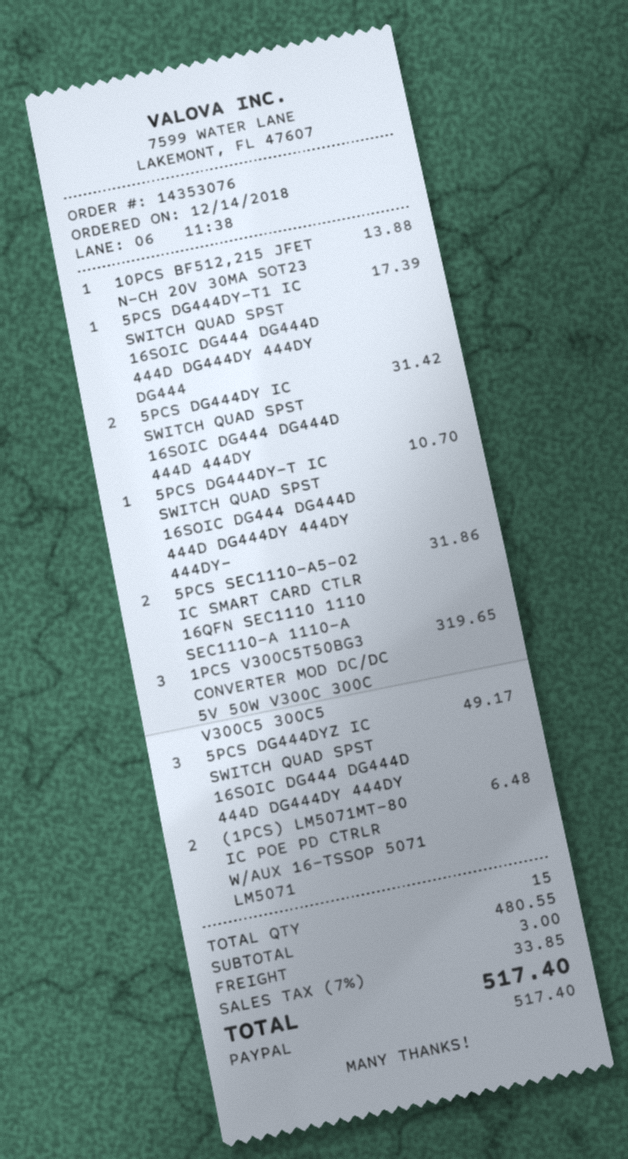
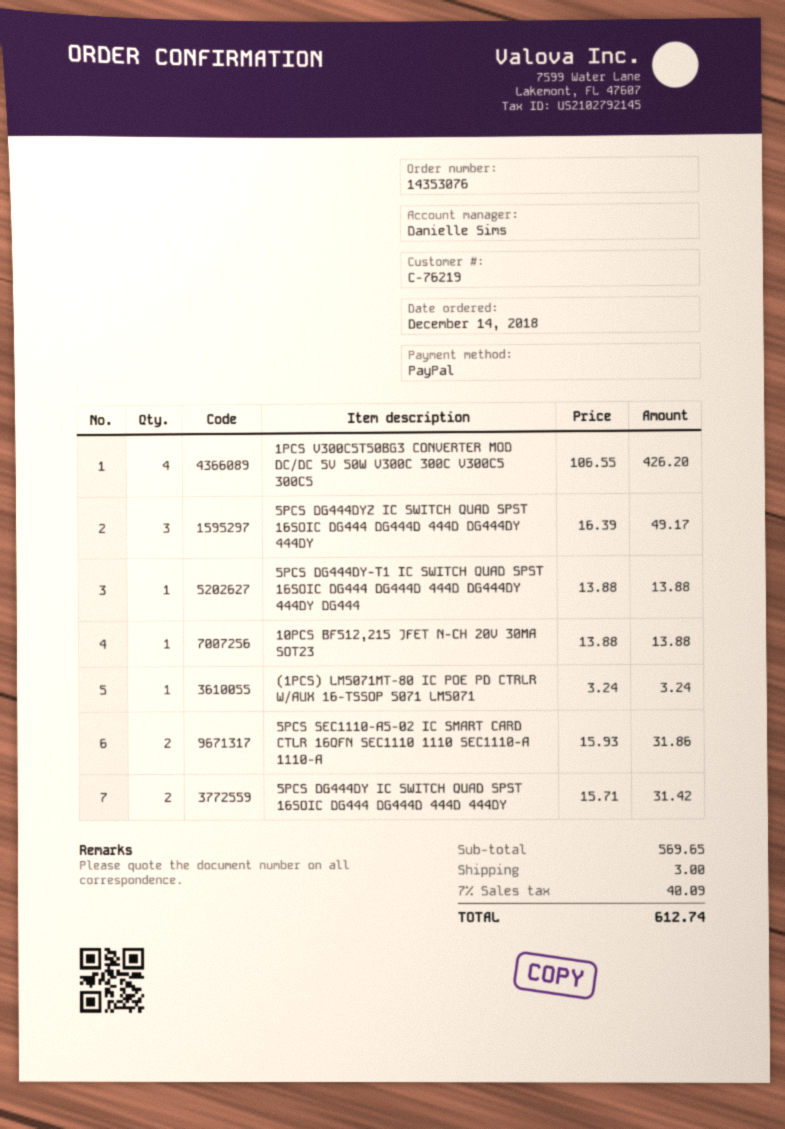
5PCS DG444DY-T1 IC SWITCH QUAD SPST 16SOIC DG444 DG444D 444D DG444DY 444DY DG444: 1 for 17.39 -> 1 for 13.88
5PCS DG444DY-T IC SWITCH QUAD SPST 16SOIC DG444 DG444D 444D DG444DY 444DY 444DY-: 1 for 10.70 -> none
1PCS V300C5T50BG3 CONVERTER MOD DC/DC 5V 50W V300C 300C V300C5 300C5: 3 for 319.65 -> 4 for 426.20
(1PCS) LM5071MT-80 IC POE PD CTRLR W/AUX 16-TSSOP 5071 LM5071: 2 for 6.48 -> 1 for 3.24
subtotal: 480.55 -> 569.65
tax: 7% = 33.85 -> 7% = 40.09
total: 517.40 -> 612.74

